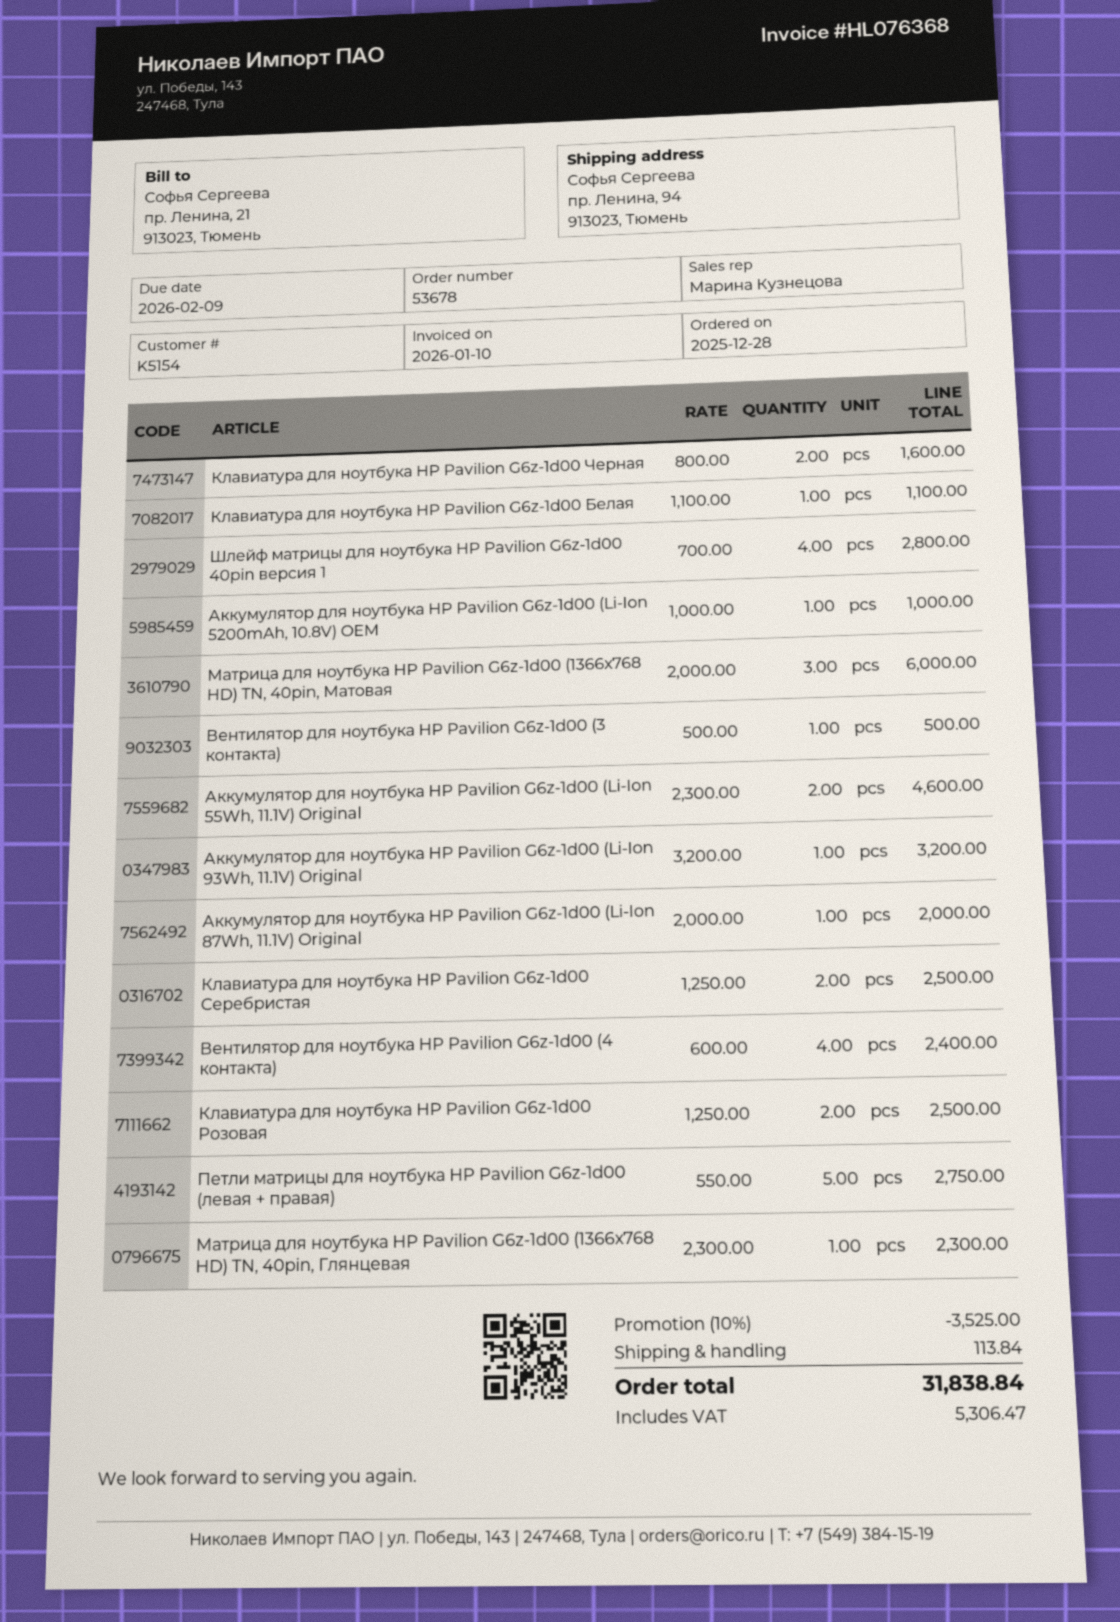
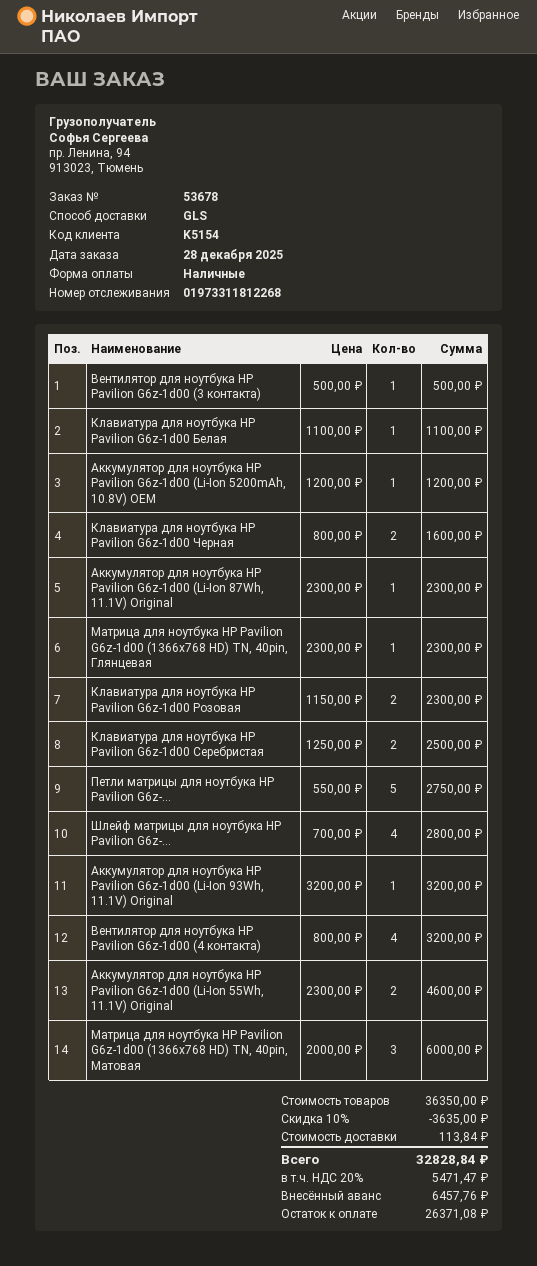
Аккумулятор для ноутбука HP Pavilion G6z-1d00 (Li-Ion 5200mAh, 10.8V) OEM: 1 x 1000.00 = 1000.00 -> 1 x 1200.00 = 1200.00
Аккумулятор для ноутбука HP Pavilion G6z-1d00 (Li-Ion 87Wh, 11.1V) Original: 1 x 2000.00 = 2000.00 -> 1 x 2300.00 = 2300.00
Вентилятор для ноутбука HP Pavilion G6z-1d00 (4 контакта): 4 x 600.00 = 2400.00 -> 4 x 800.00 = 3200.00
Клавиатура для ноутбука HP Pavilion G6z-1d00 Розовая: 2 x 1250.00 = 2500.00 -> 2 x 1150.00 = 2300.00
discount: 10% = 3525.00 -> 10% = 3635.00
tax: 5306.47 -> 5471.47
total: 31838.84 -> 32828.84

